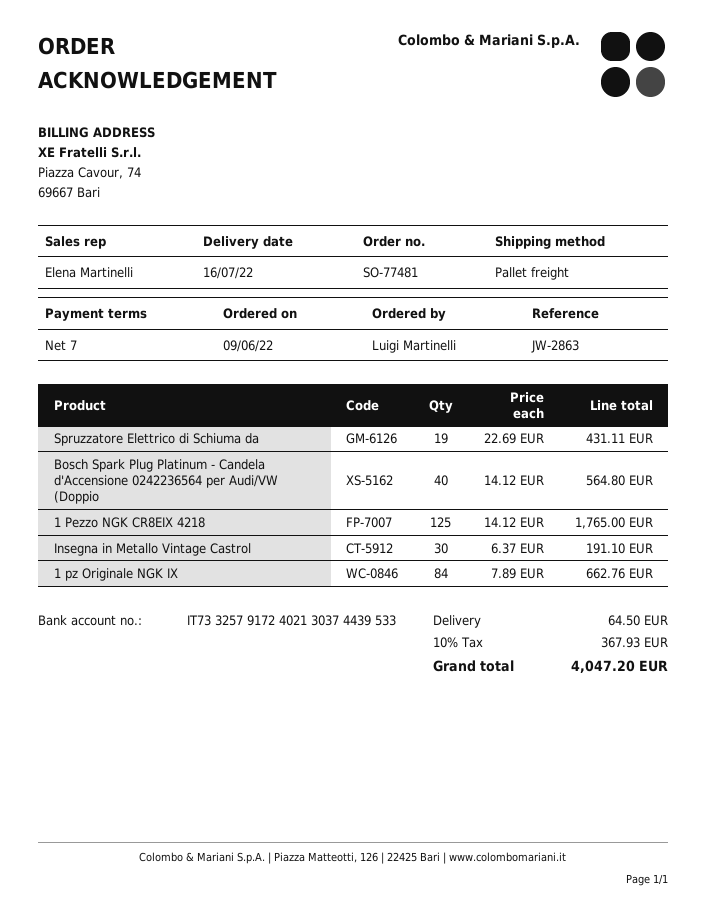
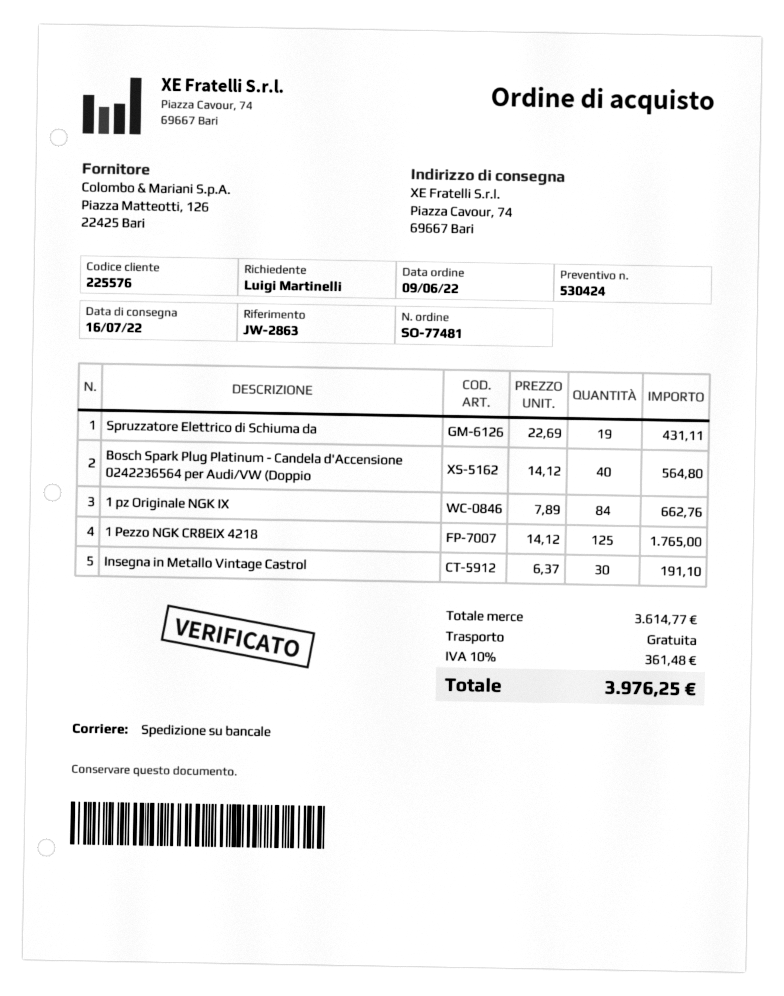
shipping: 64.50 -> 0.00
tax: 10% = 367.93 -> 10% = 361.48
total: 4047.20 -> 3976.25

